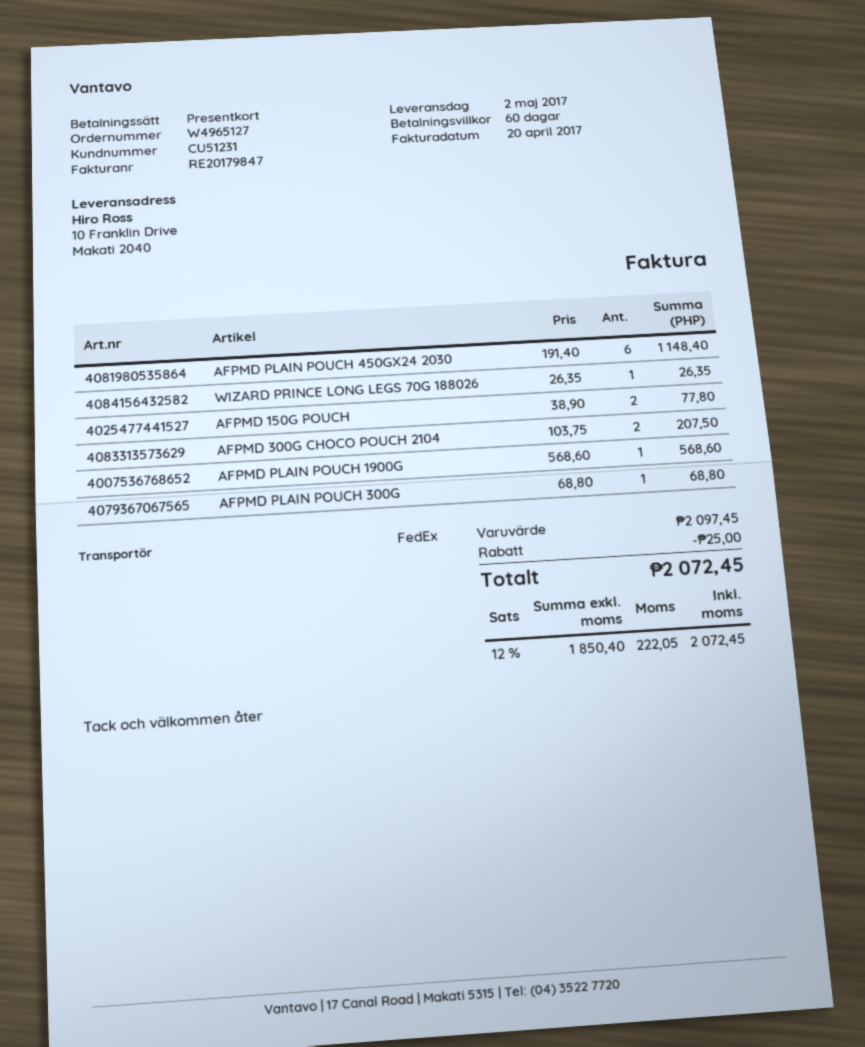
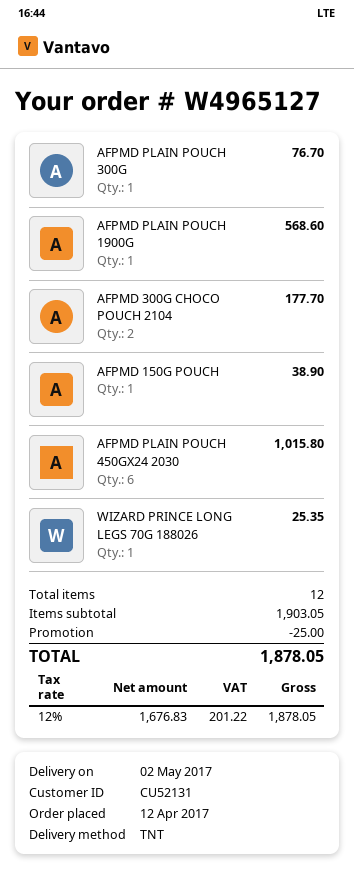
customer number: CU51231 -> CU52131
shipping method: FedEx -> TNT
AFPMD PLAIN POUCH 450GX24 2030: 6 for 1148.40 -> 6 for 1015.80
WIZARD PRINCE LONG LEGS 70G 188026: 1 for 26.35 -> 1 for 25.35
AFPMD 150G POUCH: 2 for 77.80 -> 1 for 38.90
AFPMD 300G CHOCO POUCH 2104: 2 for 207.50 -> 2 for 177.70
AFPMD PLAIN POUCH 300G: 1 for 68.80 -> 1 for 76.70
subtotal: 2097.45 -> 1903.05
net: 1850.40 -> 1676.83
tax: 12% = 222.05 -> 12% = 201.22
total: 2072.45 -> 1878.05

